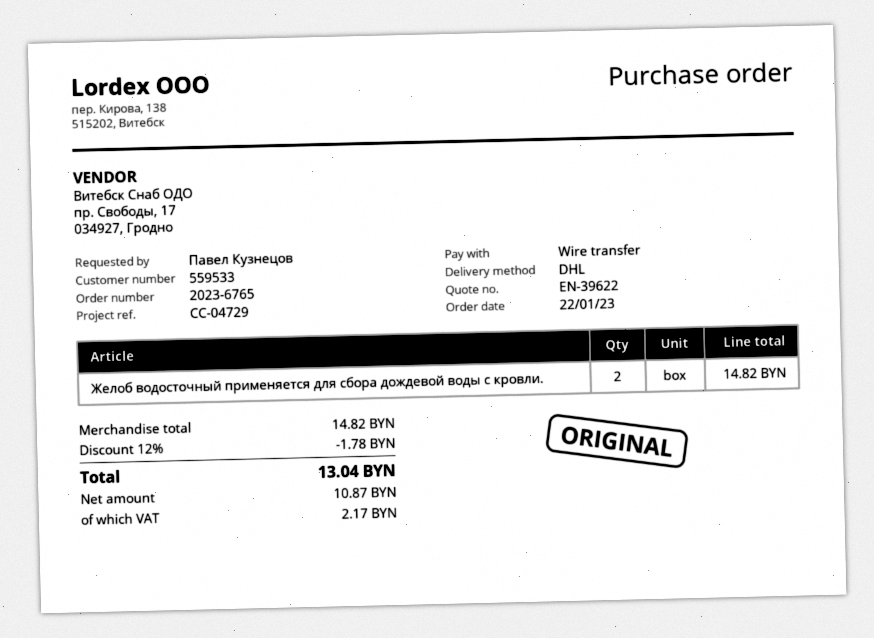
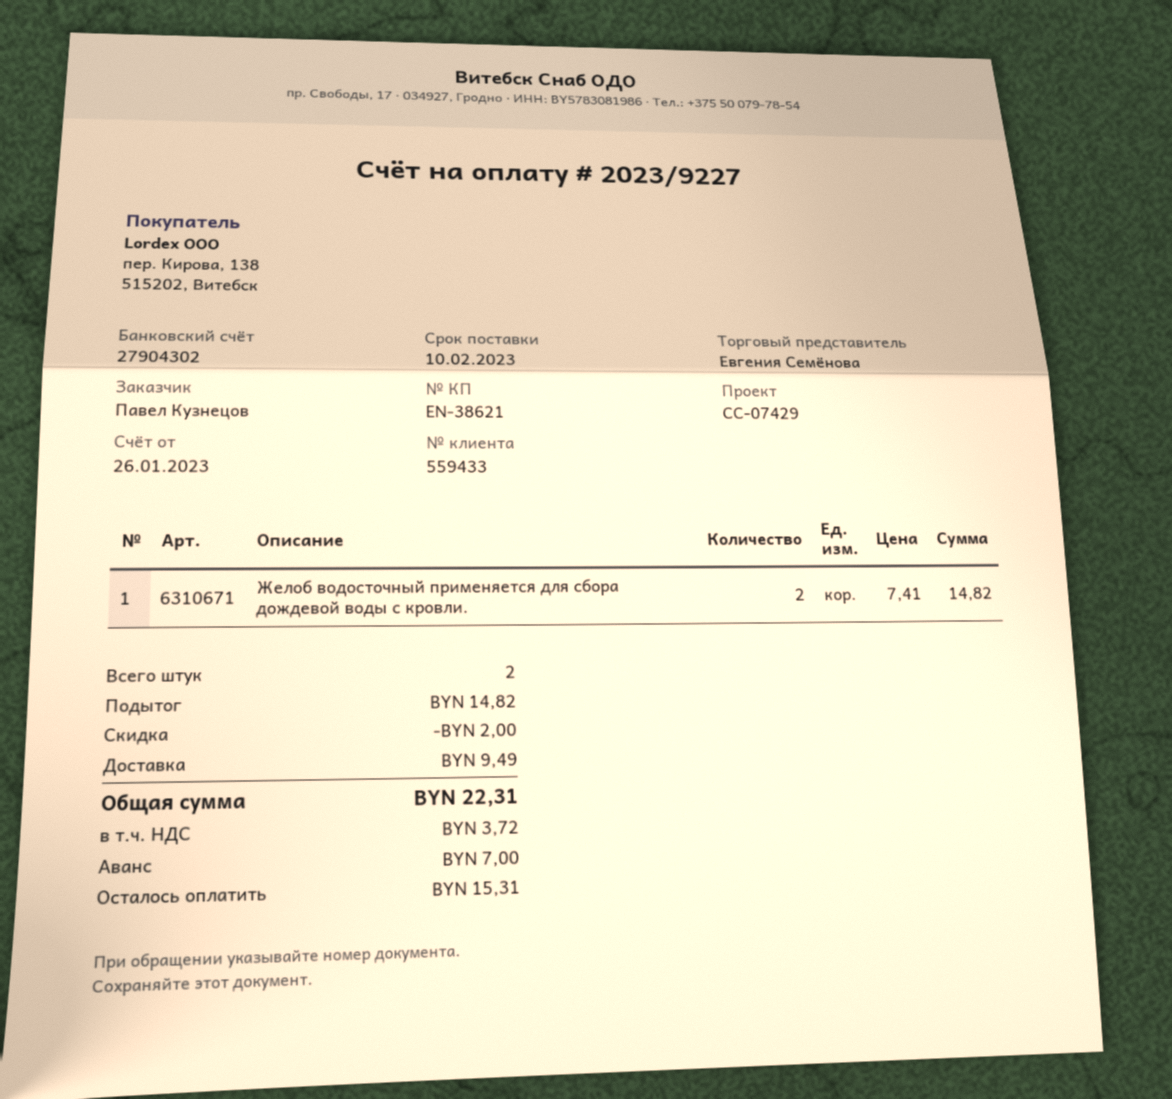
quote number: EN-39622 -> EN-38621
customer number: 559533 -> 559433
reference: CC-04729 -> CC-07429
discount: 1.78 -> 2.00
shipping: none -> 9.49
tax: 2.17 -> 3.72
total: 13.04 -> 22.31

